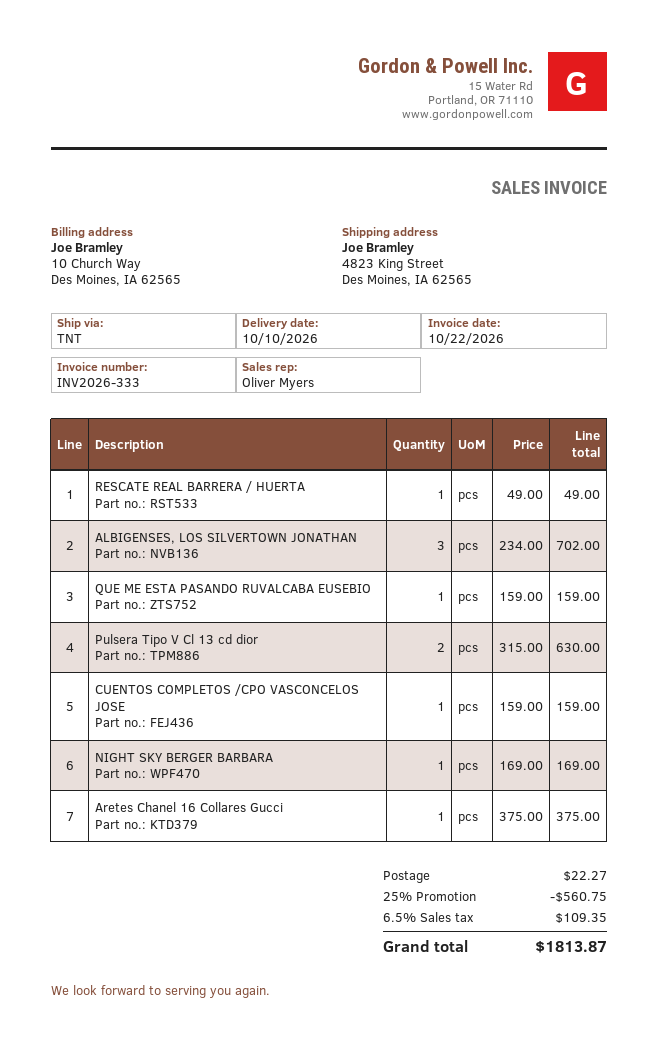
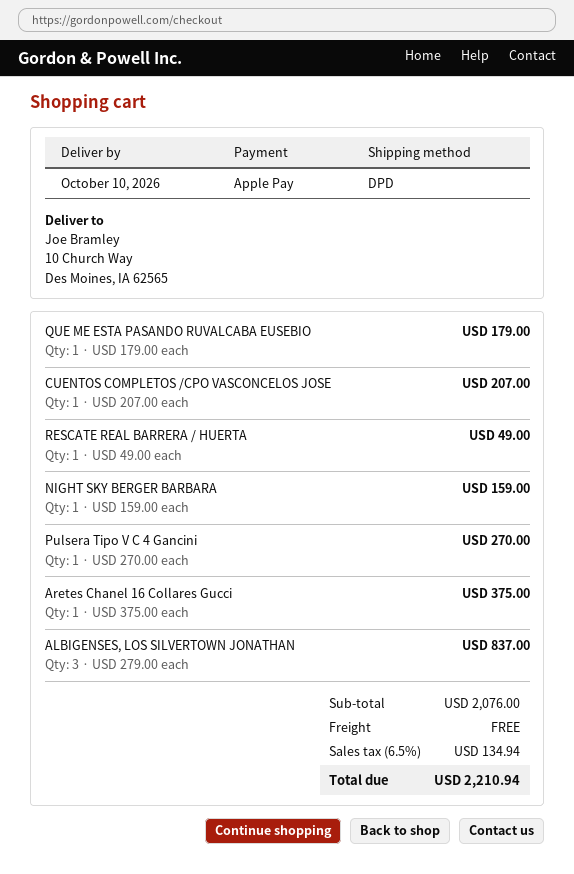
shipping method: TNT -> DPD
ship to: 4823 King Street, Des Moines, IA 62565 -> 10 Church Way, Des Moines, IA 62565
ALBIGENSES, LOS SILVERTOWN JONATHAN: 3 x 234.00 = 702.00 -> 3 x 279.00 = 837.00
QUE ME ESTA PASANDO RUVALCABA EUSEBIO: 1 x 159.00 = 159.00 -> 1 x 179.00 = 179.00
Pulsera Tipo V Cl 13 cd dior: 2 x 315.00 = 630.00 -> none
CUENTOS COMPLETOS /CPO VASCONCELOS JOSE: 1 x 159.00 = 159.00 -> 1 x 207.00 = 207.00
NIGHT SKY BERGER BARBARA: 1 x 169.00 = 169.00 -> 1 x 159.00 = 159.00
Pulsera Tipo V C 4 Gancini: none -> 1 x 270.00 = 270.00
discount: 25% = 560.75 -> none
shipping: 22.27 -> 0.00
tax: 6.5% = 109.35 -> 6.5% = 134.94
total: 1813.87 -> 2210.94

